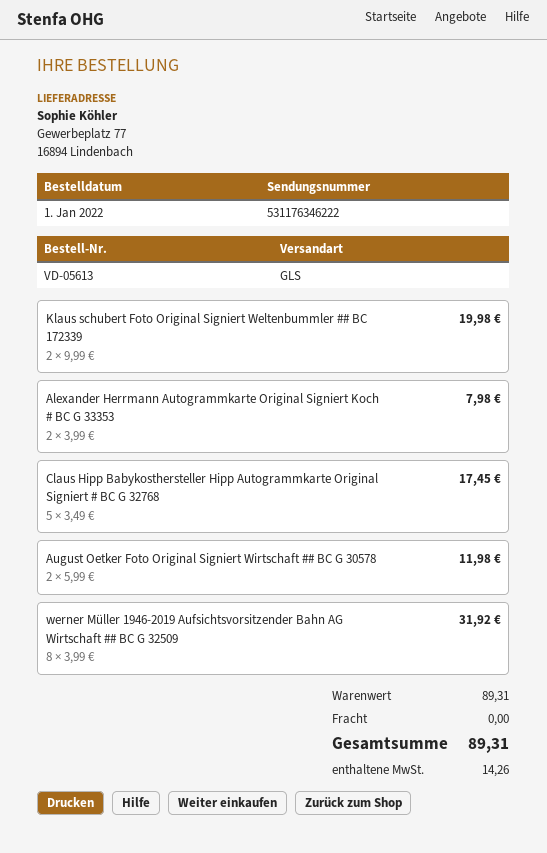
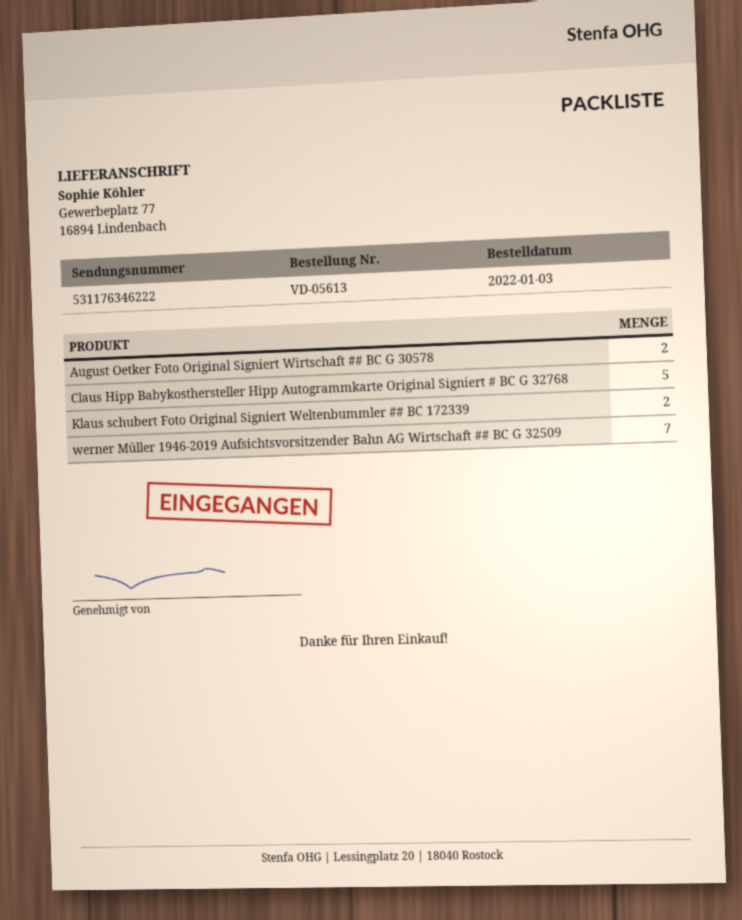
order date: 2022-01-01 -> 2022-01-03
Alexander Herrmann Autogrammkarte Original Signiert Koch # BC G 33353: 2 -> none
werner Müller 1946-2019 Aufsichtsvorsitzender Bahn AG Wirtschaft ## BC G 32509: 8 -> 7

